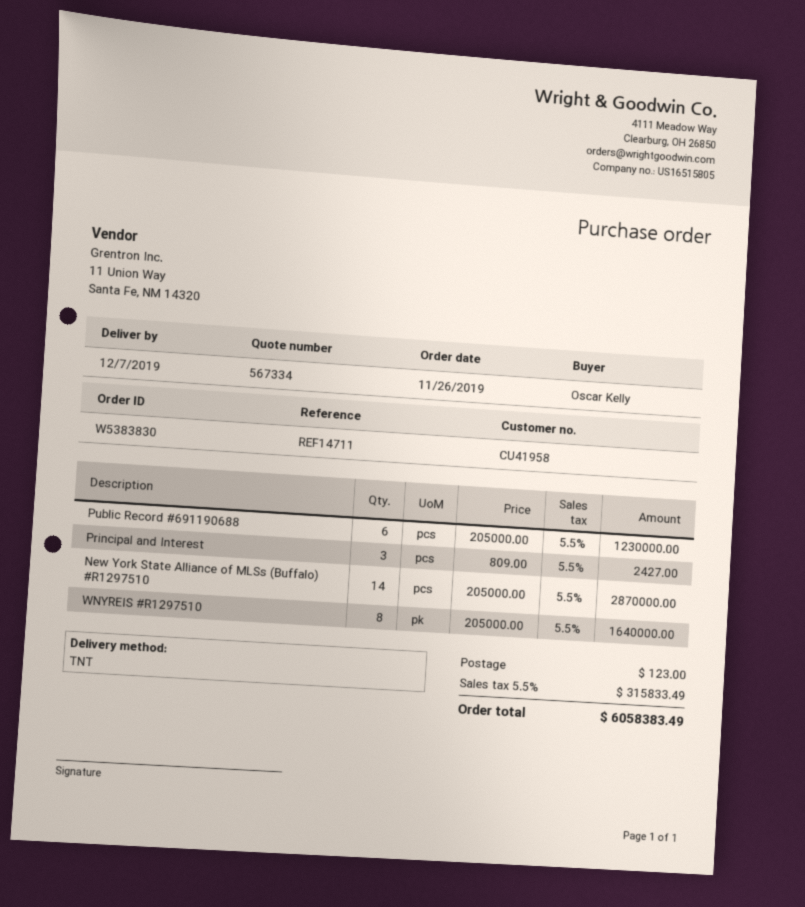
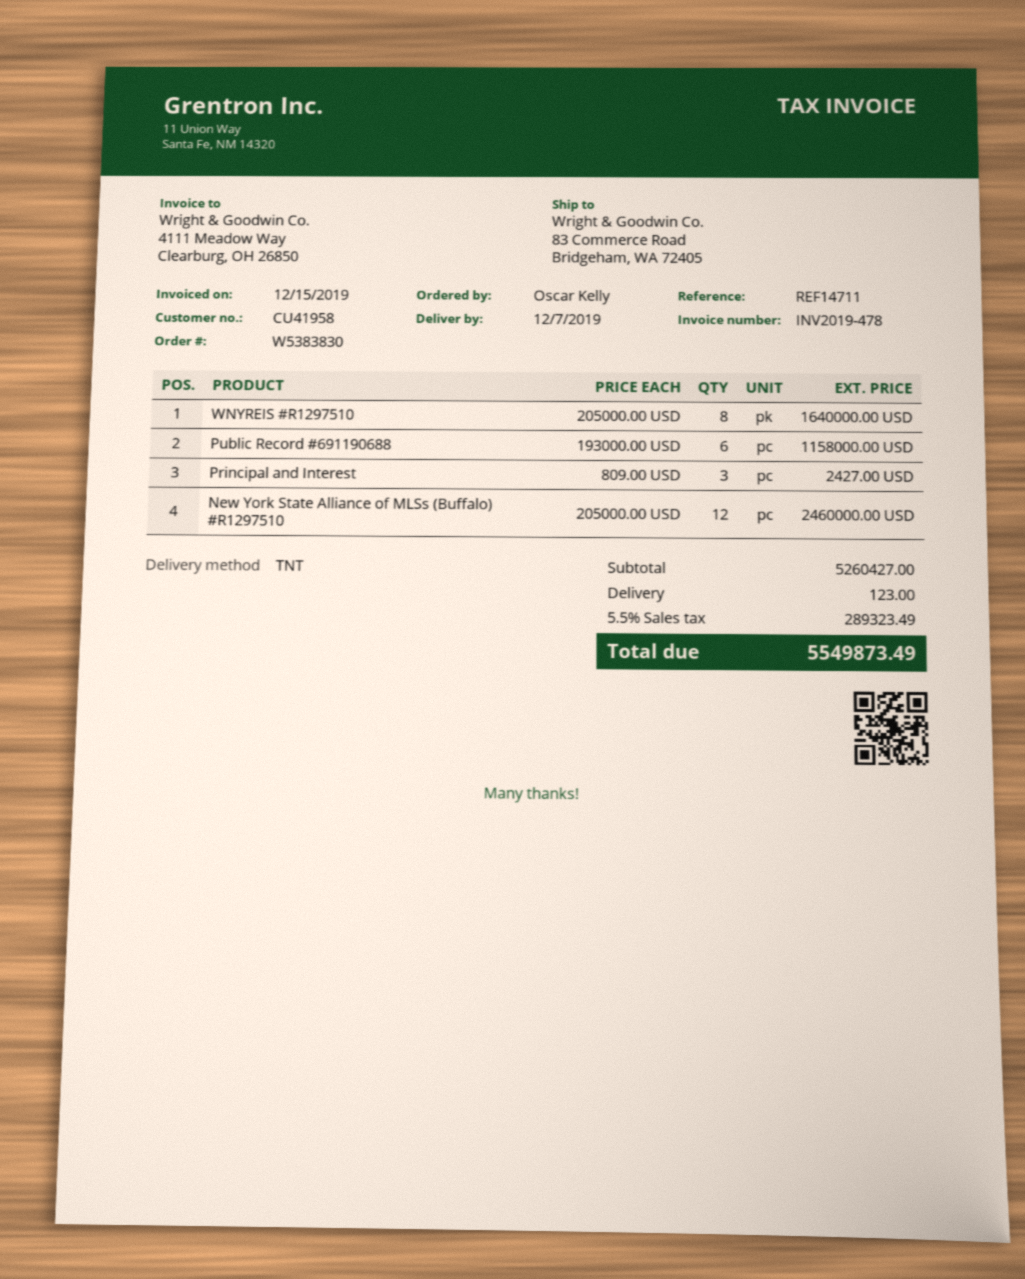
Public Record #691190688: 6 x 205000.00 = 1230000.00 -> 6 x 193000.00 = 1158000.00
New York State Alliance of MLSs (Buffalo) #R1297510: 14 x 205000.00 = 2870000.00 -> 12 x 205000.00 = 2460000.00
tax: 5.5% = 315833.49 -> 5.5% = 289323.49
total: 6058383.49 -> 5549873.49

